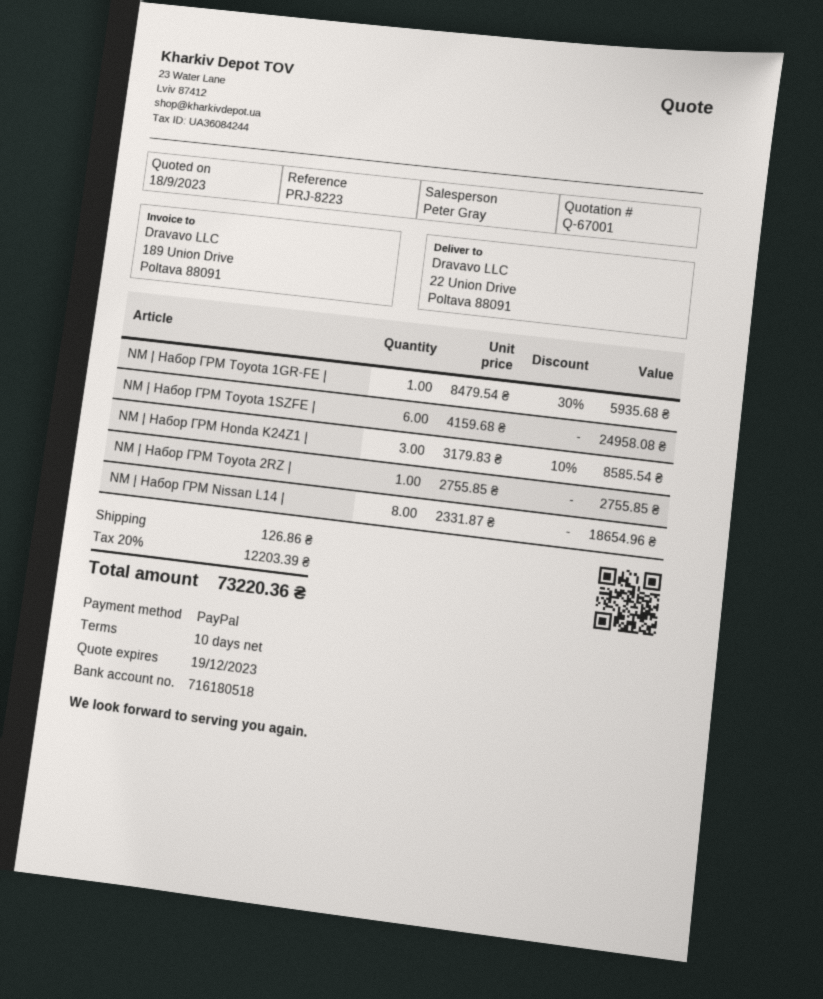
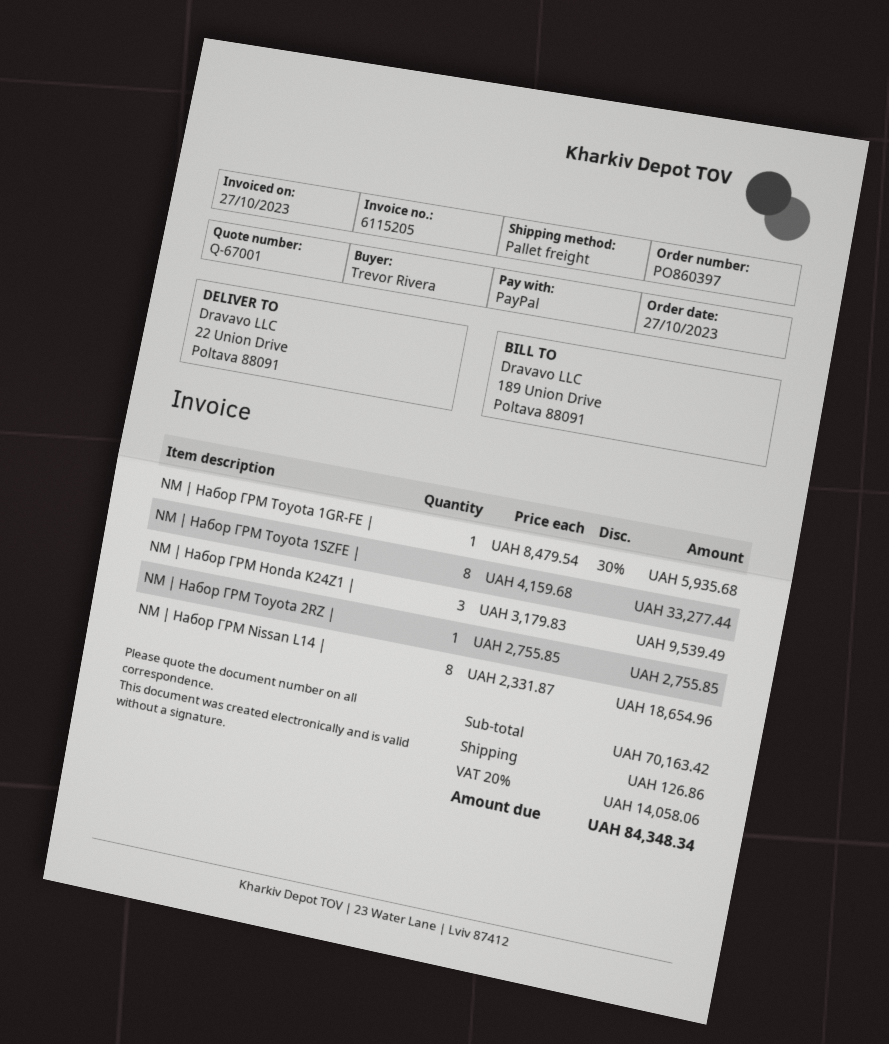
NM | Набор ГРМ Toyota 1SZFE |: 6 x 4159.68 = 24958.08 -> 8 x 4159.68 = 33277.44
NM | Набор ГРМ Honda K24Z1 |: 3 x 3179.83 - 10% = 8585.54 -> 3 x 3179.83 = 9539.49
tax: 20% = 12203.39 -> 20% = 14058.06
total: 73220.36 -> 84348.34

